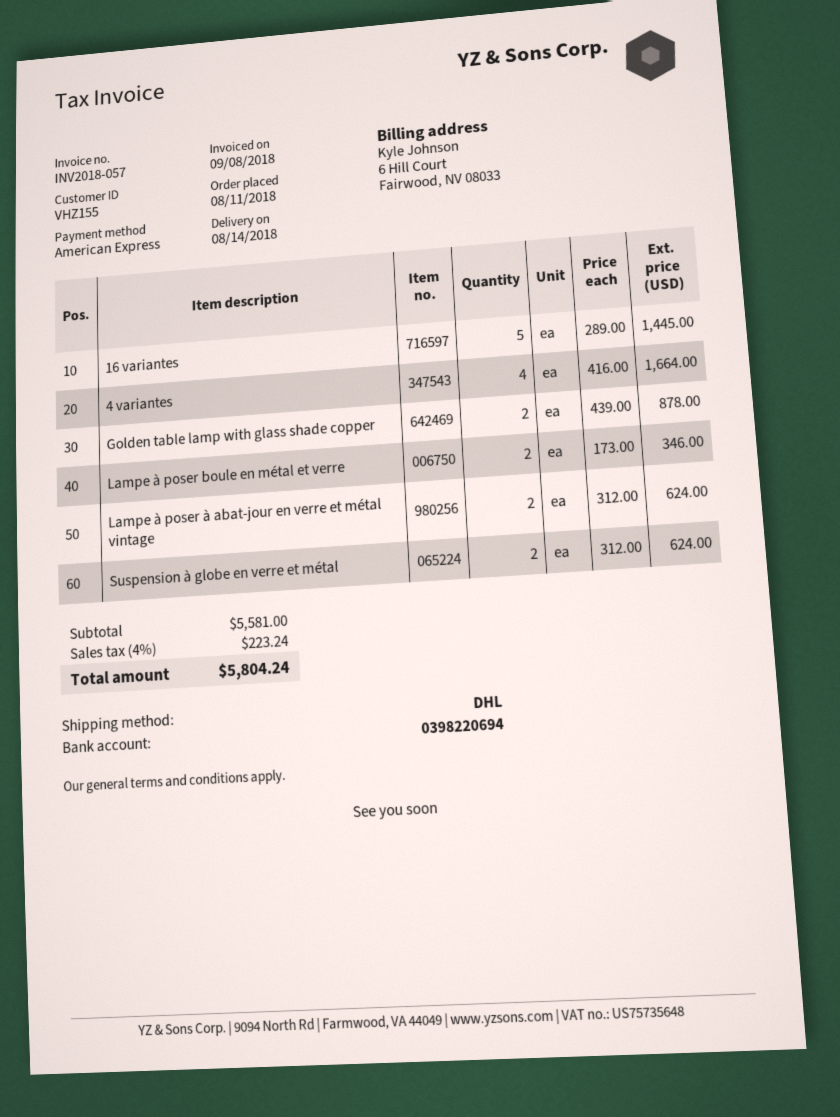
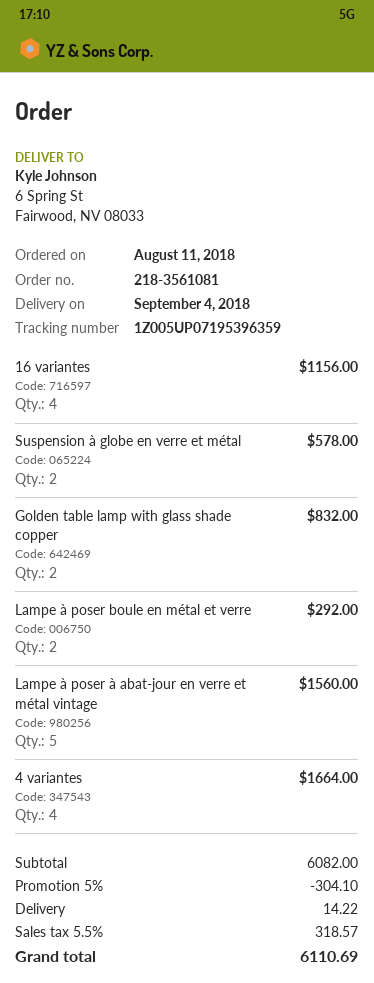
delivery date: 2018-08-14 -> 2018-09-04
16 variantes: 5 for 1445.00 -> 4 for 1156.00
Golden table lamp with glass shade copper: 2 for 878.00 -> 2 for 832.00
Lampe à poser boule en métal et verre: 2 for 346.00 -> 2 for 292.00
Lampe à poser à abat-jour en verre et métal vintage: 2 for 624.00 -> 5 for 1560.00
Suspension à globe en verre et métal: 2 for 624.00 -> 2 for 578.00
subtotal: 5581.00 -> 6082.00
discount: none -> 5% = 304.10
shipping: none -> 14.22
tax: 4% = 223.24 -> 5.5% = 318.57
total: 5804.24 -> 6110.69

